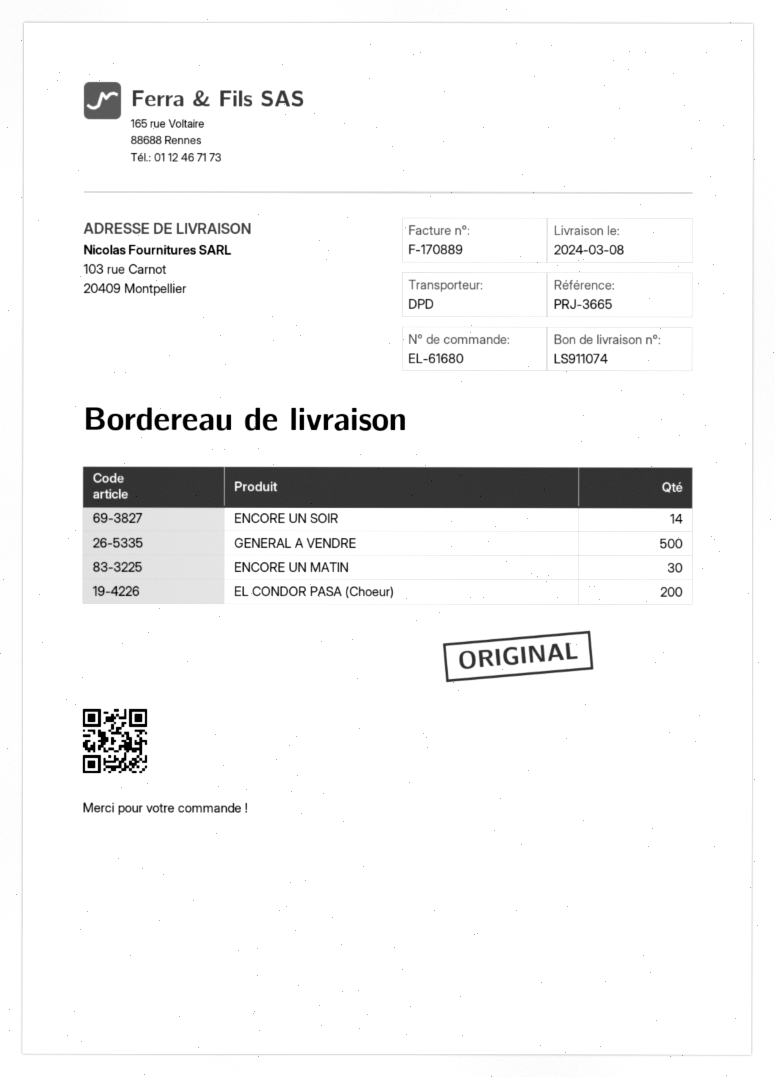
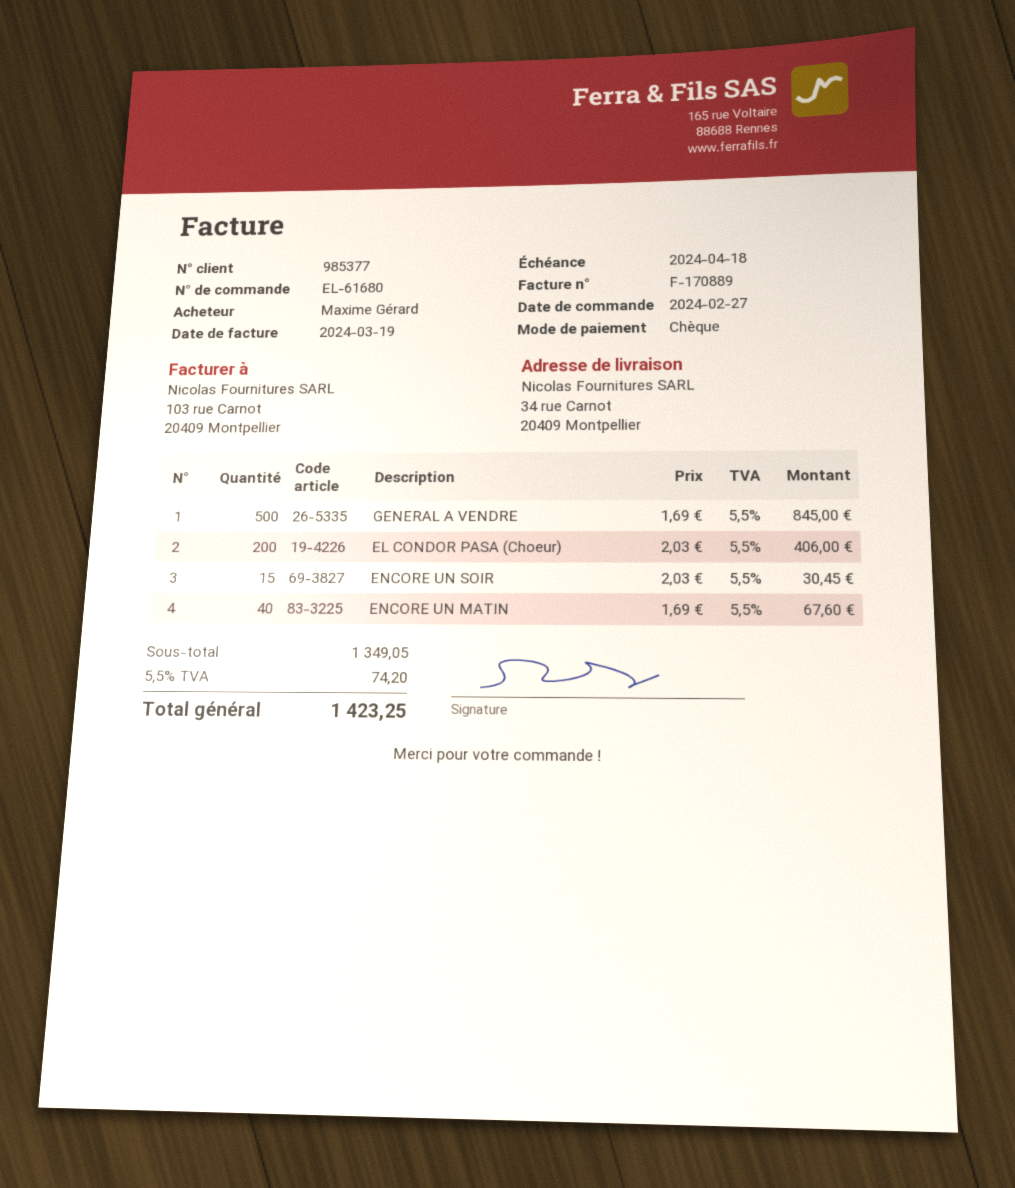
ship to: 103 rue Carnot, 20409 Montpellier -> 34 rue Carnot, 20409 Montpellier
ENCORE UN SOIR: 14 -> 15
ENCORE UN MATIN: 30 -> 40

